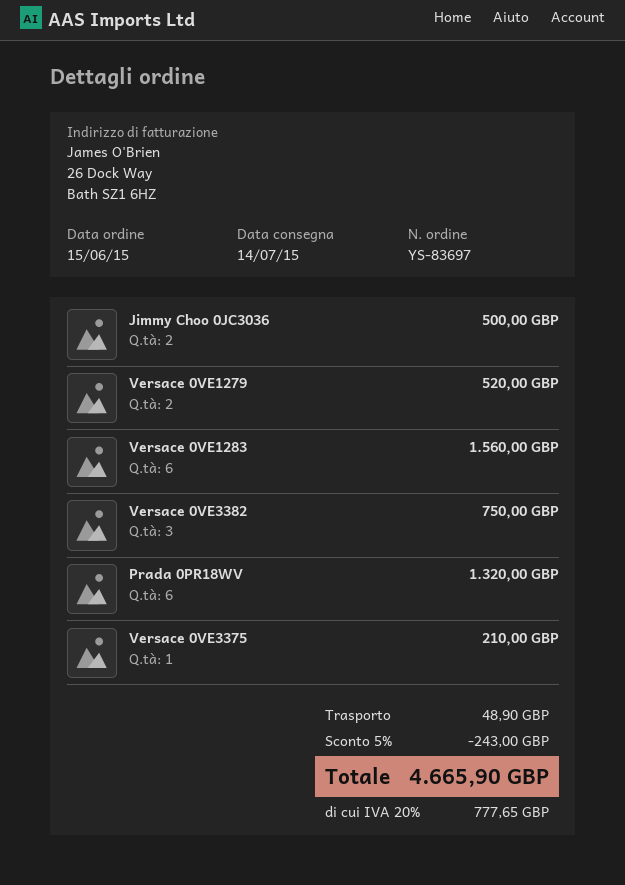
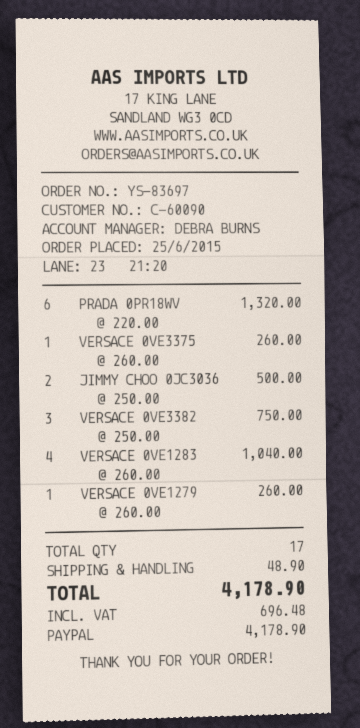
order date: 2015-06-15 -> 2015-06-25
Versace 0VE1279: 2 for 520.00 -> 1 for 260.00
Versace 0VE1283: 6 for 1560.00 -> 4 for 1040.00
Versace 0VE3375: 1 for 210.00 -> 1 for 260.00
discount: 5% = 243.00 -> none
tax: 777.65 -> 696.48
total: 4665.90 -> 4178.90

